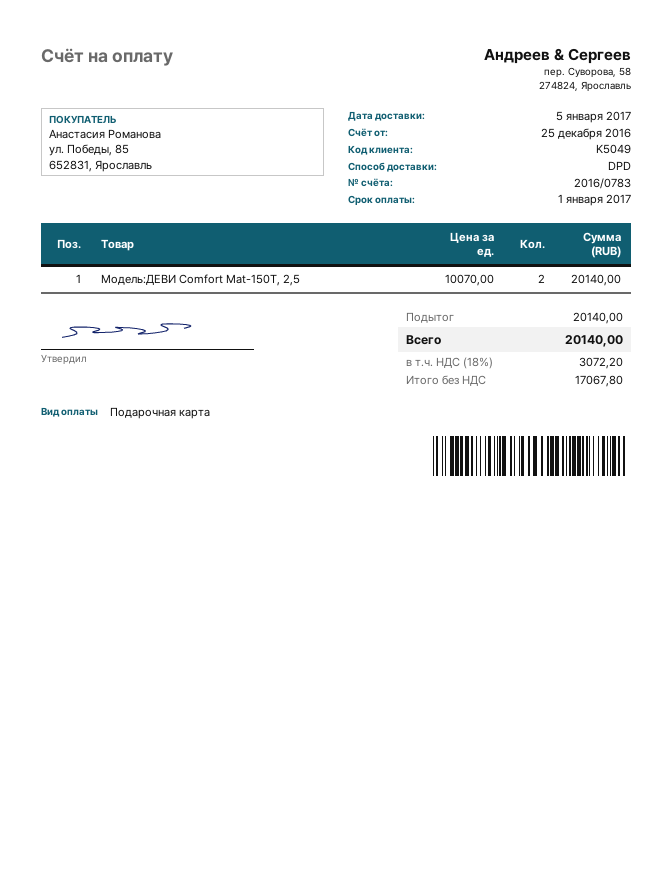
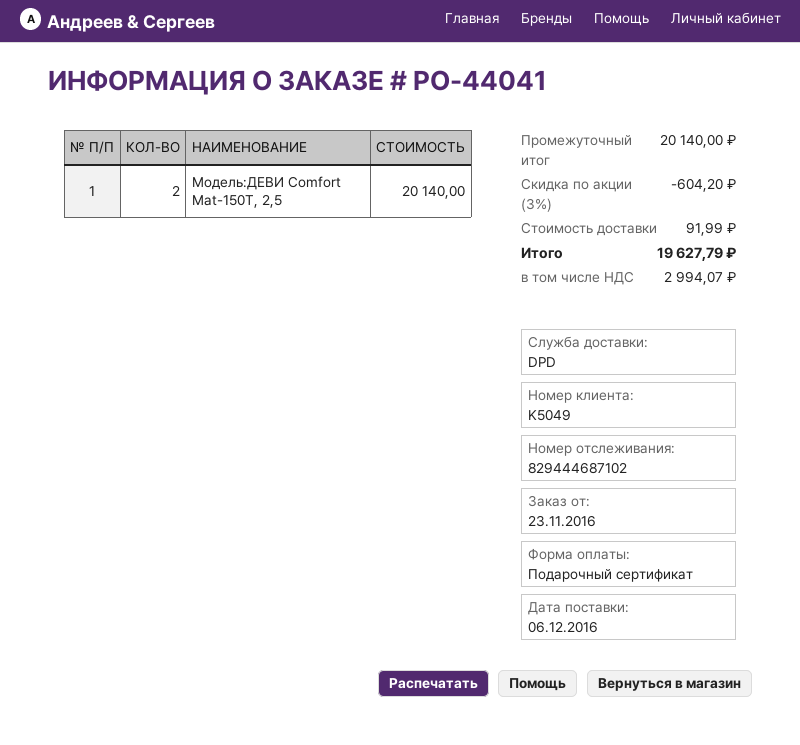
delivery date: 2017-01-05 -> 2016-12-06
discount: none -> 3% = 604.20
shipping: none -> 91.99
tax: 3072.20 -> 2994.07
total: 20140.00 -> 19627.79

